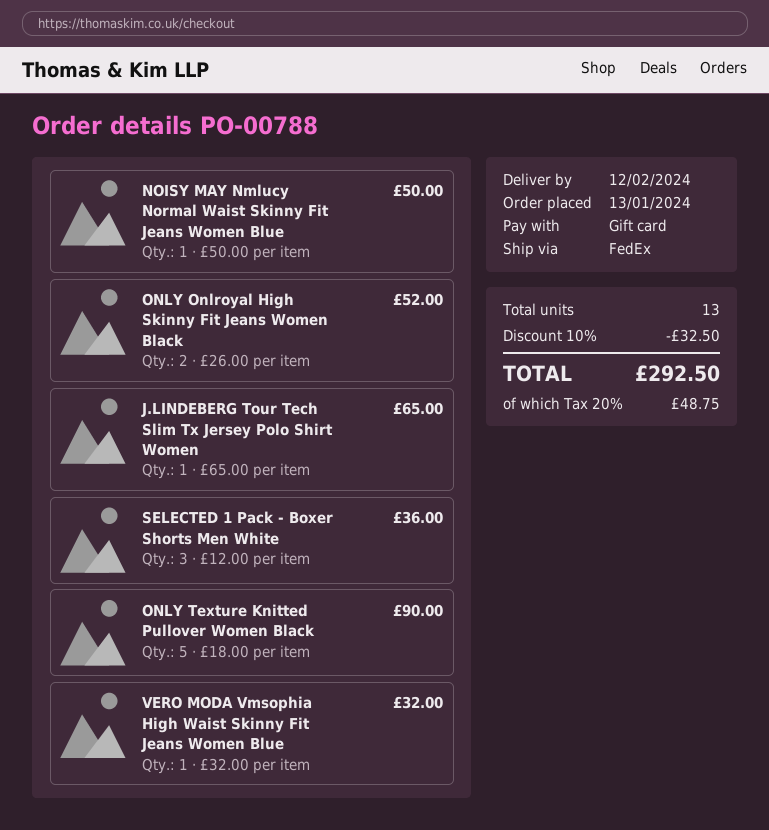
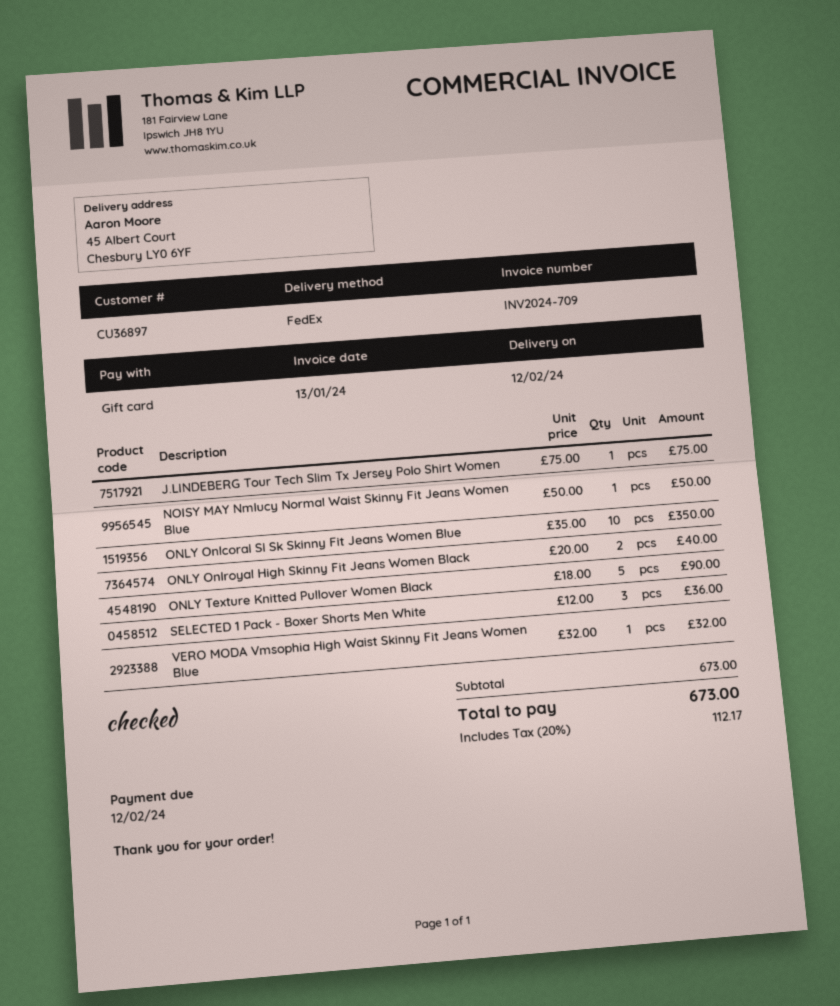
ONLY Onlroyal High Skinny Fit Jeans Women Black: 2 x 26.00 = 52.00 -> 2 x 20.00 = 40.00
J.LINDEBERG Tour Tech Slim Tx Jersey Polo Shirt Women: 1 x 65.00 = 65.00 -> 1 x 75.00 = 75.00
ONLY Onlcoral Sl Sk Skinny Fit Jeans Women Blue: none -> 10 x 35.00 = 350.00
discount: 10% = 32.50 -> none
tax: 20% = 48.75 -> 20% = 112.17
total: 292.50 -> 673.00

